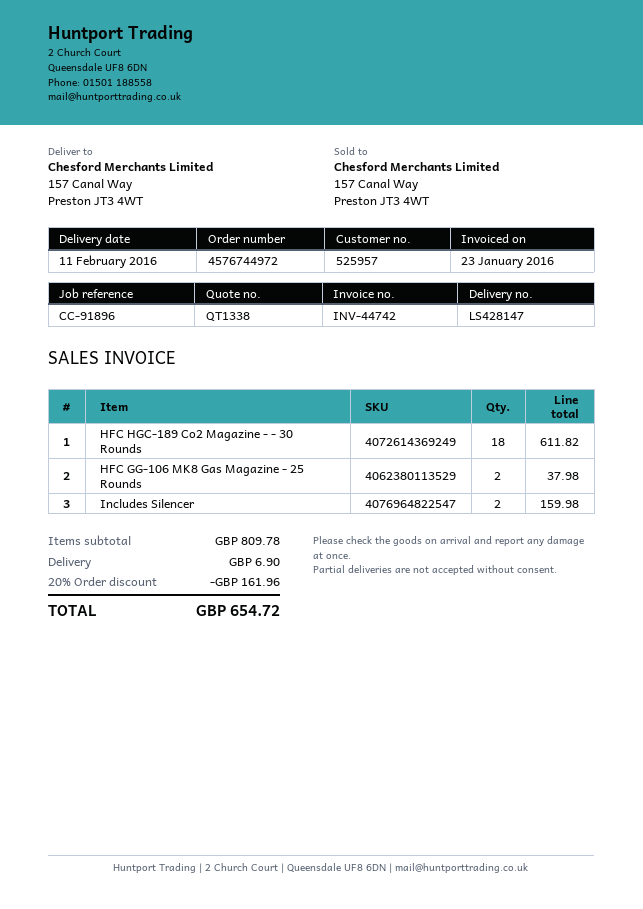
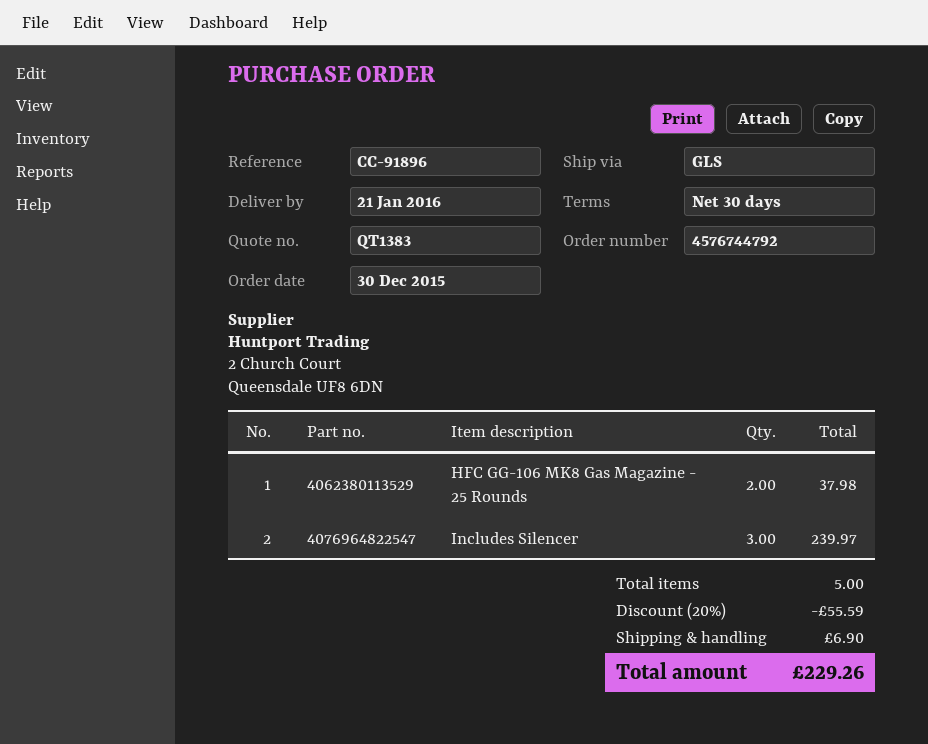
quote number: QT1338 -> QT1383
order number: 4576744972 -> 4576744792
delivery date: 2016-02-11 -> 2016-01-21
HFC HGC-189 Co2 Magazine - - 30 Rounds: 18 for 611.82 -> none
Includes Silencer: 2 for 159.98 -> 3 for 239.97
discount: 20% = 161.96 -> 20% = 55.59
total: 654.72 -> 229.26

